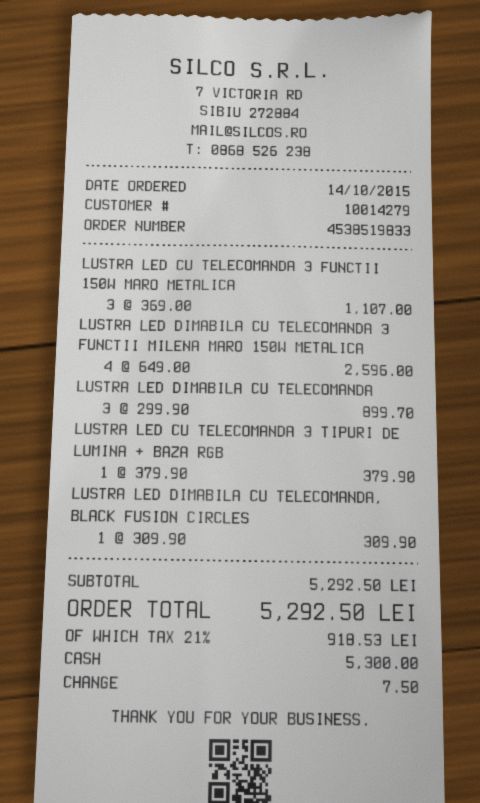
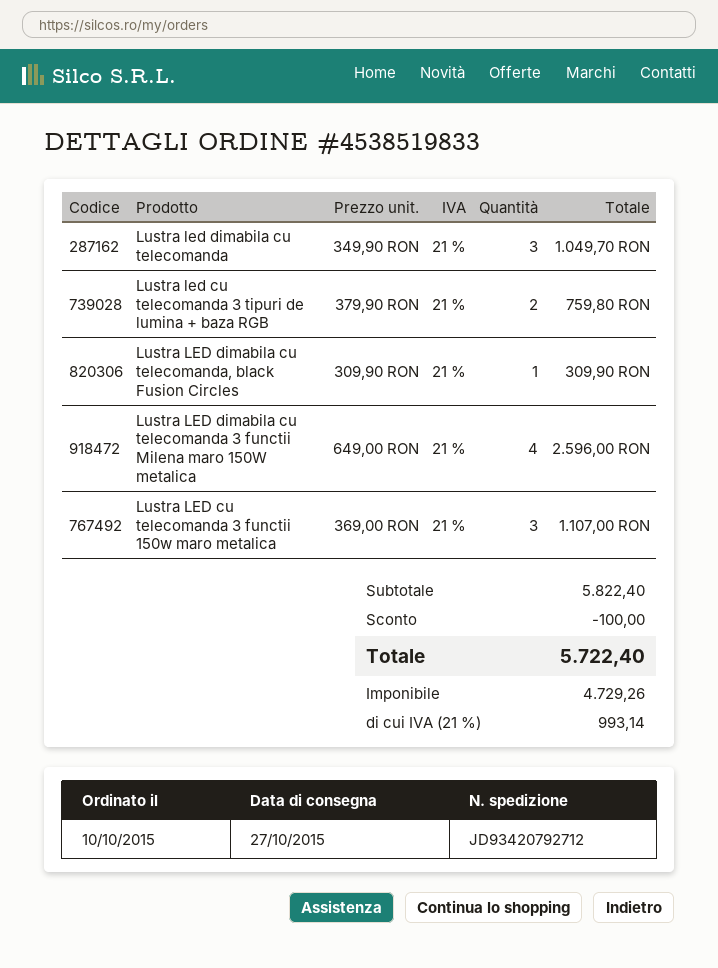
order date: 2015-10-14 -> 2015-10-10
LUSTRA LED DIMABILA CU TELECOMANDA: 3 x 299.90 = 899.70 -> 3 x 349.90 = 1049.70
LUSTRA LED CU TELECOMANDA 3 TIPURI DE LUMINA + BAZA RGB: 1 x 379.90 = 379.90 -> 2 x 379.90 = 759.80
subtotal: 5292.50 -> 5822.40
discount: none -> 100.00
tax: 21% = 918.53 -> 21% = 993.14
total: 5292.50 -> 5722.40

